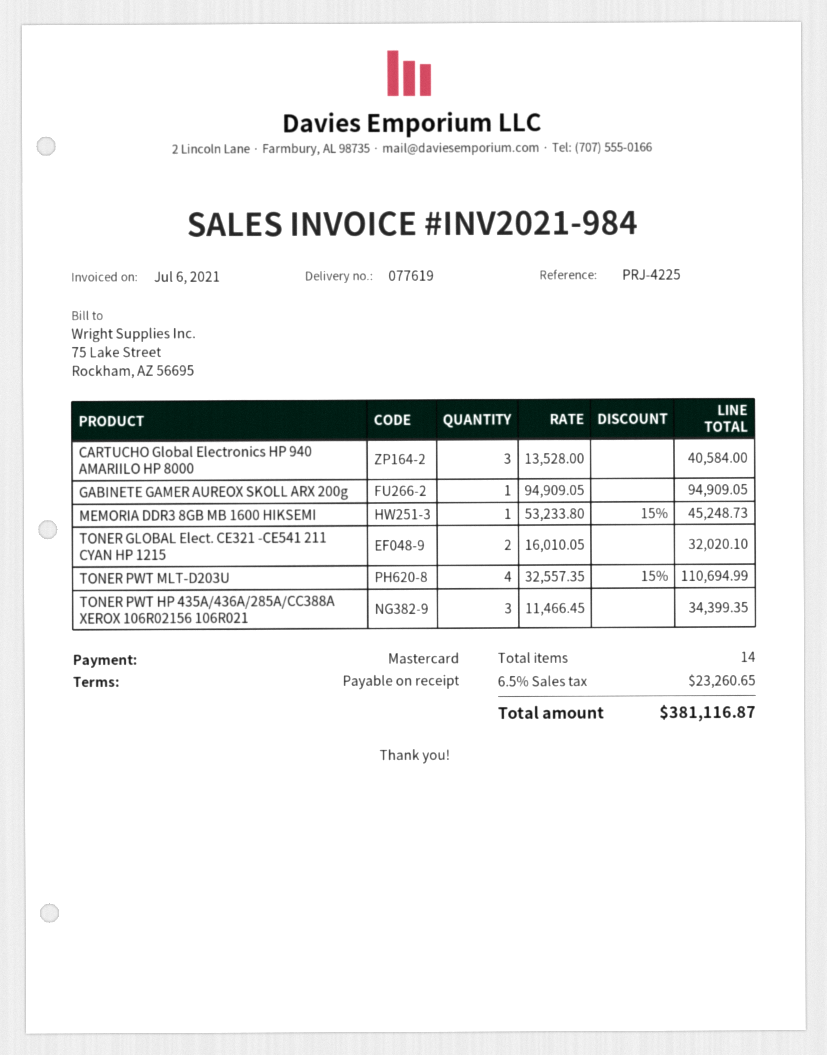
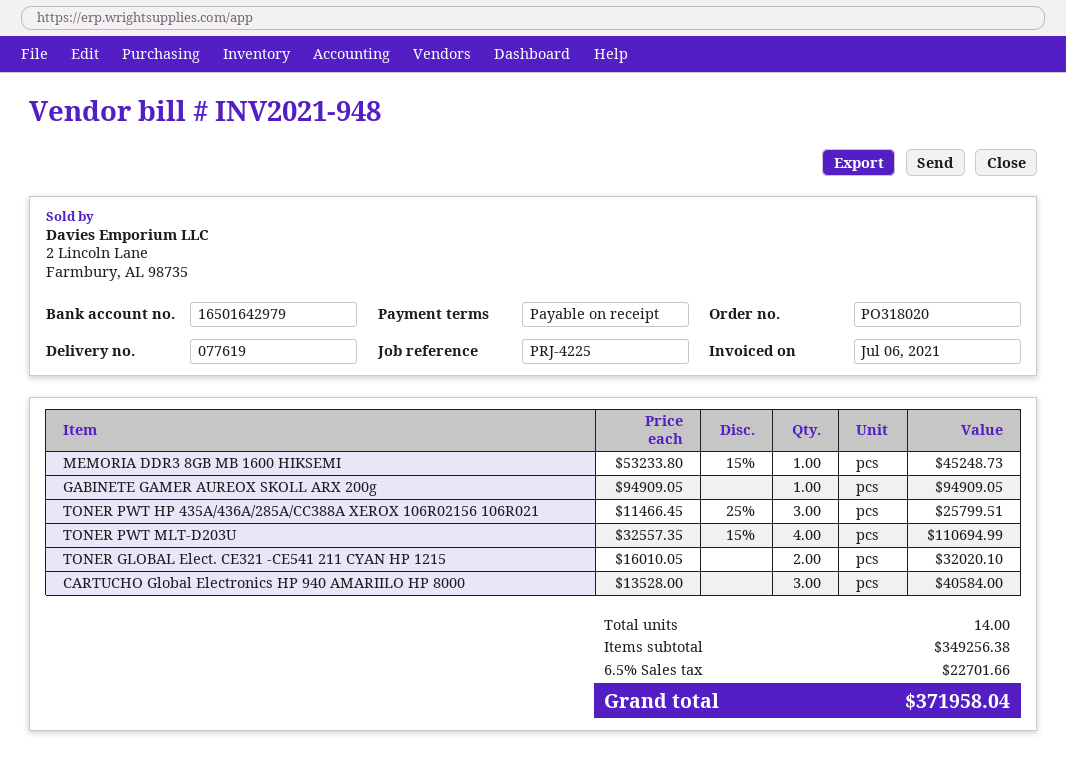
invoice number: INV2021-984 -> INV2021-948
TONER PWT HP 435A/436A/285A/CC388A XEROX 106R02156 106R021: 3 x 11466.45 = 34399.35 -> 3 x 11466.45 - 25% = 25799.51
tax: 6.5% = 23260.65 -> 6.5% = 22701.66
total: 381116.87 -> 371958.04

